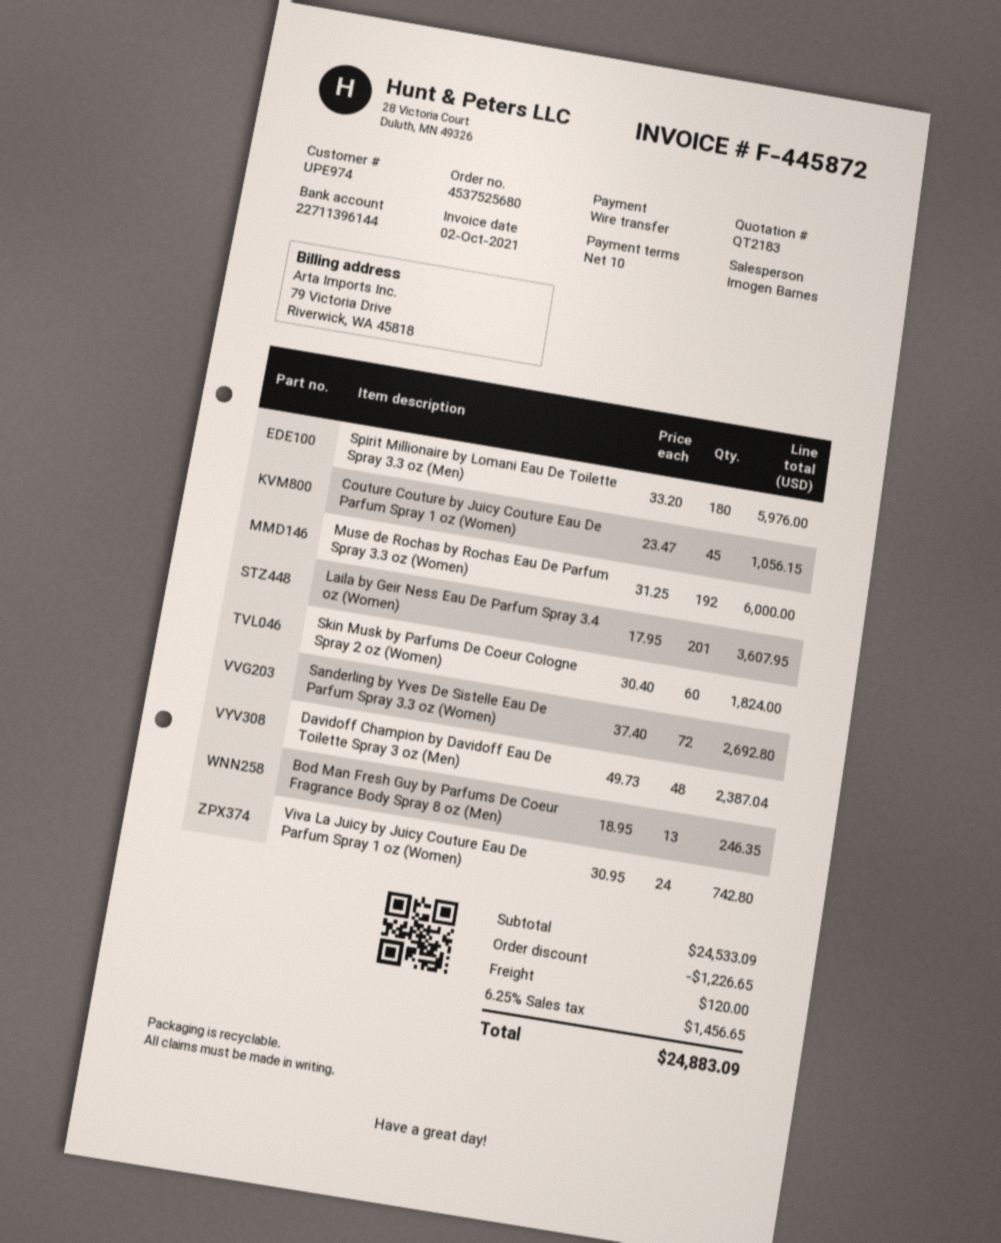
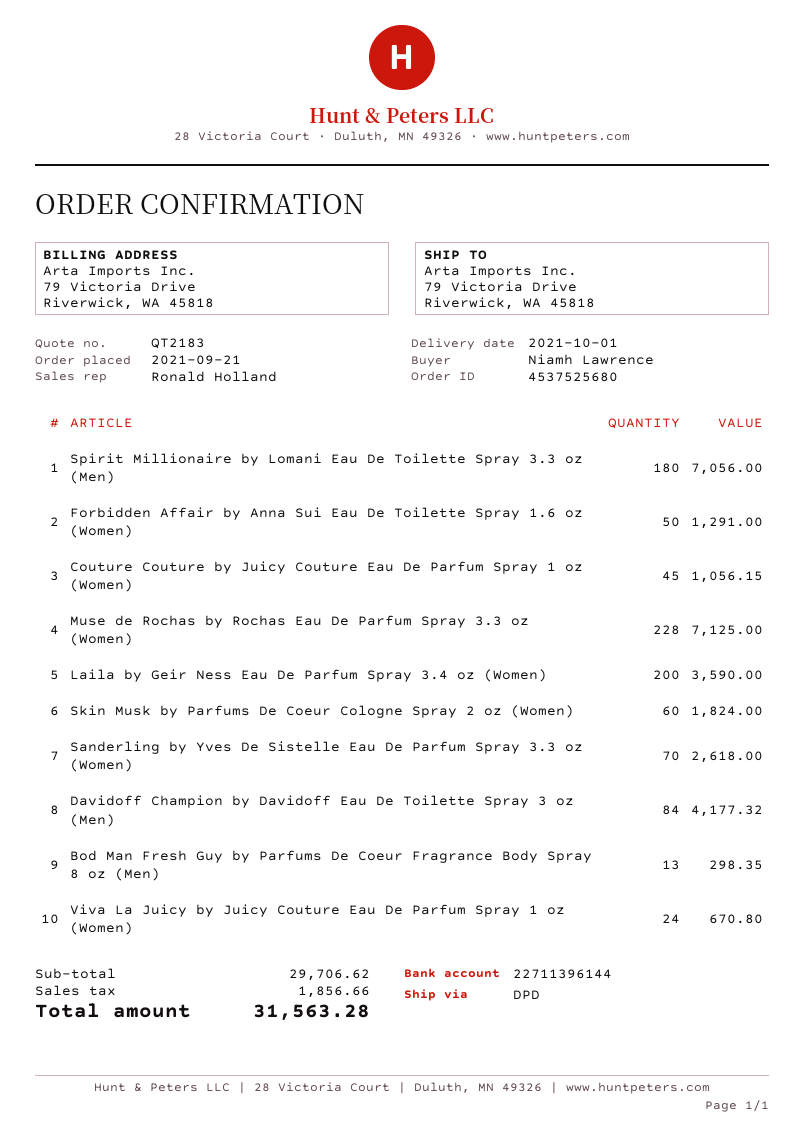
sales rep: Imogen Barnes -> Ronald Holland
Spirit Millionaire by Lomani Eau De Toilette Spray 3.3 oz (Men): 180 for 5976.00 -> 180 for 7056.00
Muse de Rochas by Rochas Eau De Parfum Spray 3.3 oz (Women): 192 for 6000.00 -> 228 for 7125.00
Laila by Geir Ness Eau De Parfum Spray 3.4 oz (Women): 201 for 3607.95 -> 200 for 3590.00
Sanderling by Yves De Sistelle Eau De Parfum Spray 3.3 oz (Women): 72 for 2692.80 -> 70 for 2618.00
Davidoff Champion by Davidoff Eau De Toilette Spray 3 oz (Men): 48 for 2387.04 -> 84 for 4177.32
Bod Man Fresh Guy by Parfums De Coeur Fragrance Body Spray 8 oz (Men): 13 for 246.35 -> 13 for 298.35
Viva La Juicy by Juicy Couture Eau De Parfum Spray 1 oz (Women): 24 for 742.80 -> 24 for 670.80
Forbidden Affair by Anna Sui Eau De Toilette Spray 1.6 oz (Women): none -> 50 for 1291.00
subtotal: 24533.09 -> 29706.62
discount: 1226.65 -> none
shipping: 120.00 -> none
tax: 1456.65 -> 1856.66
total: 24883.09 -> 31563.28

